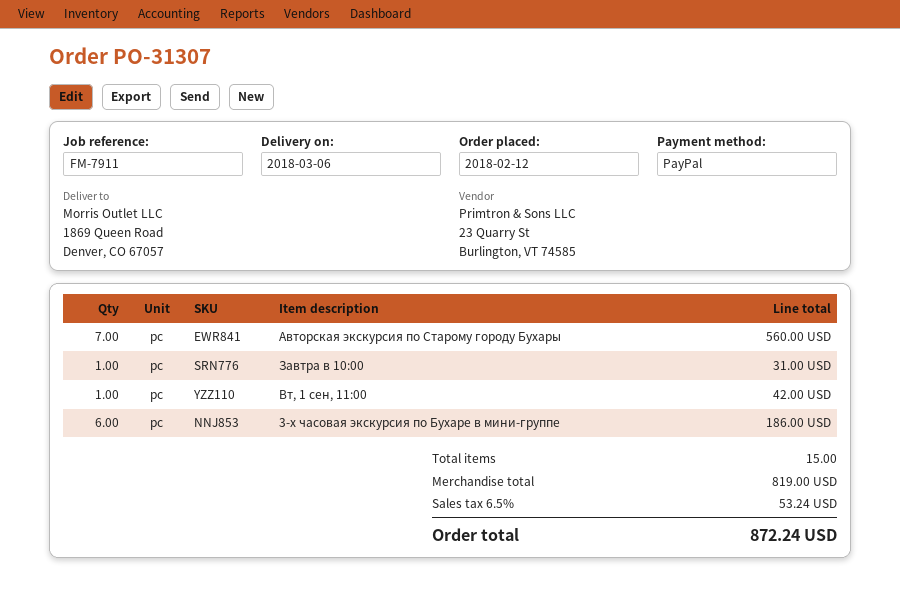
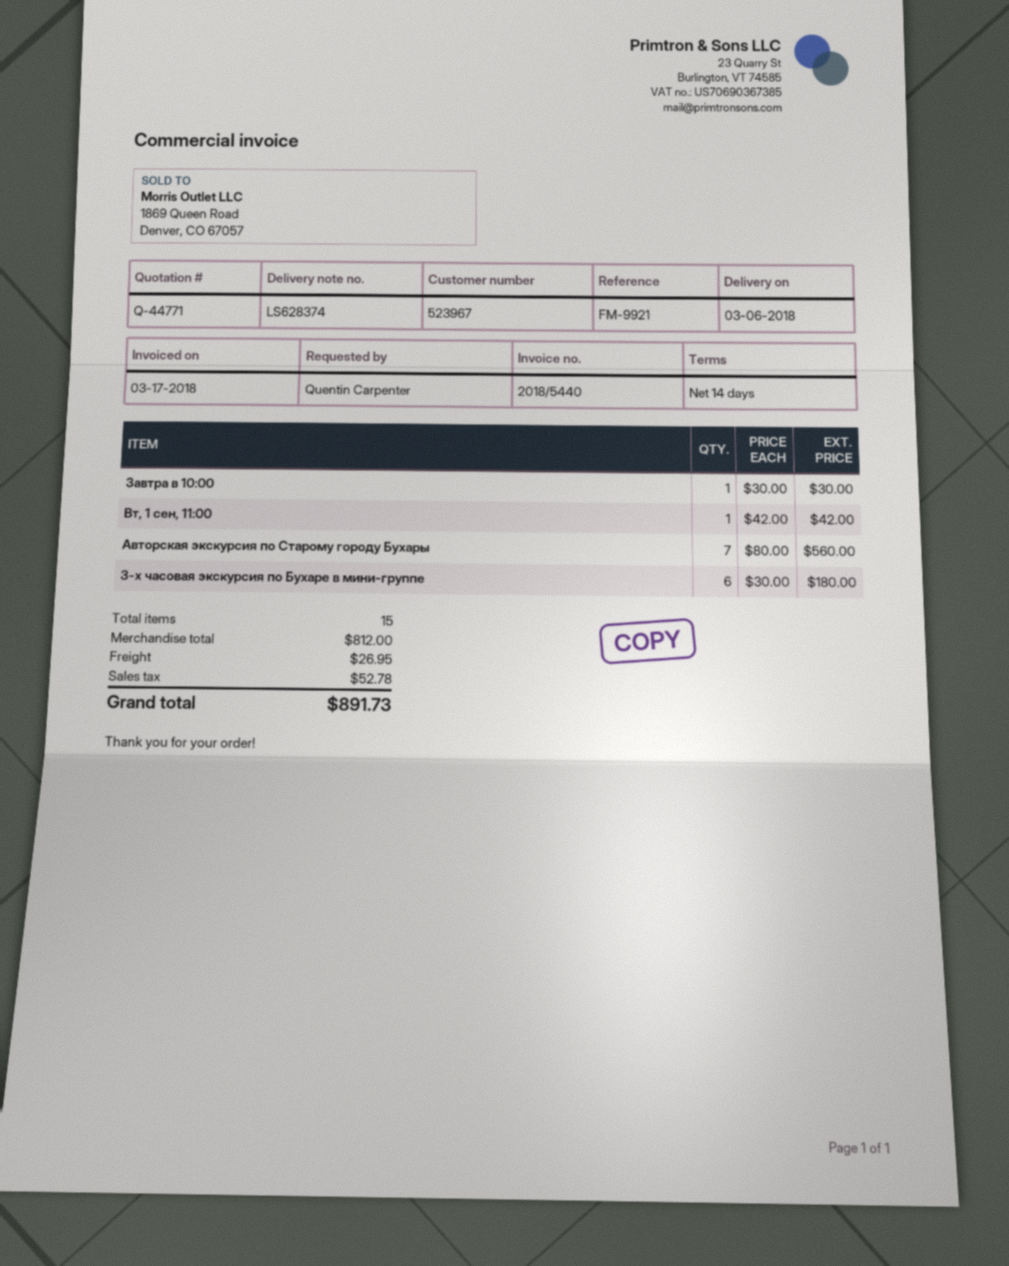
reference: FM-7911 -> FM-9921
Завтра в 10:00: 1 for 31.00 -> 1 for 30.00
3-х часовая экскурсия по Бухаре в мини-группе: 6 for 186.00 -> 6 for 180.00
subtotal: 819.00 -> 812.00
shipping: none -> 26.95
tax: 53.24 -> 52.78
total: 872.24 -> 891.73

